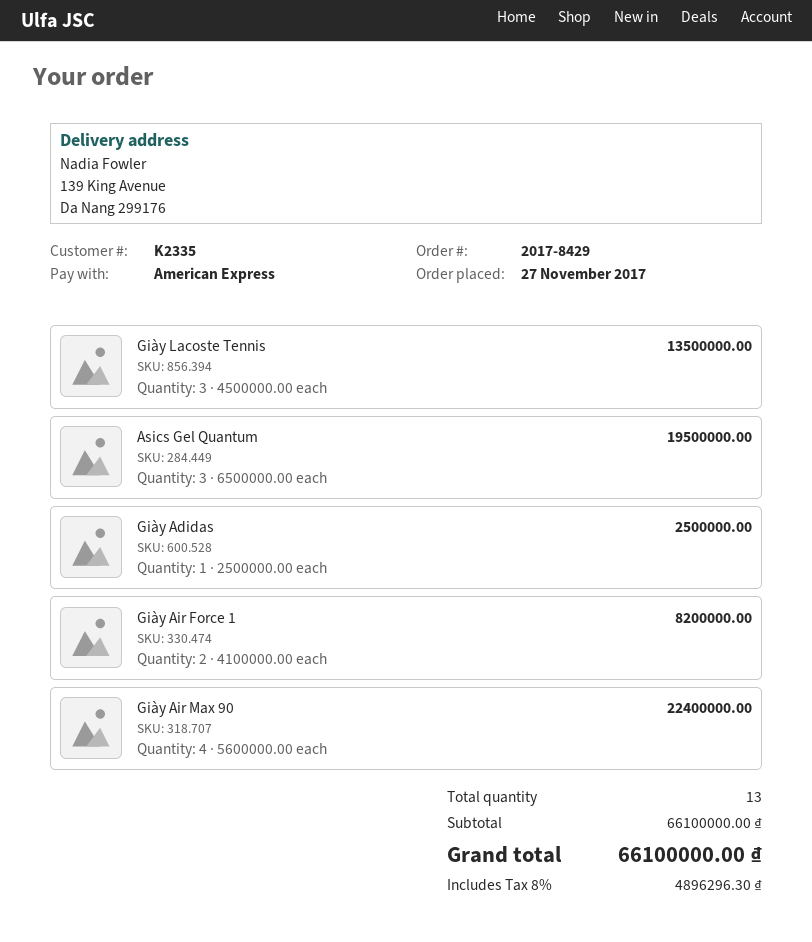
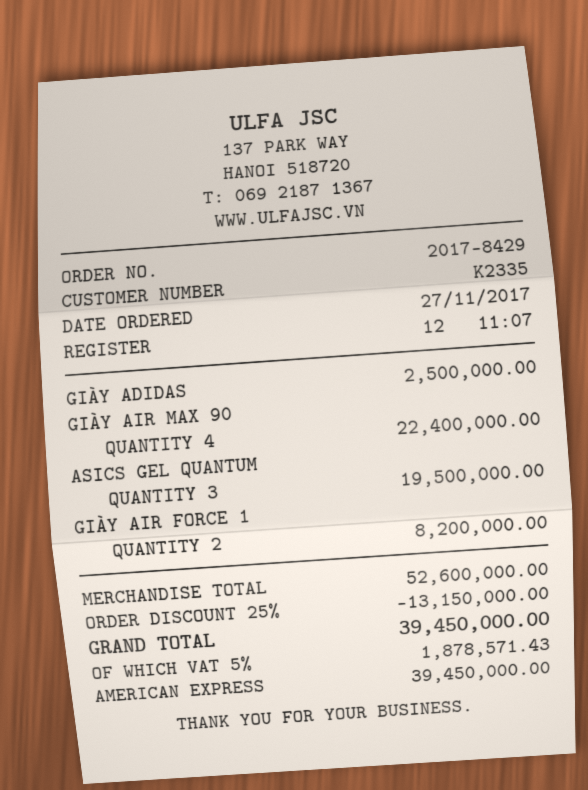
Giày Lacoste Tennis: 3 for 13500000.00 -> none
subtotal: 66100000.00 -> 52600000.00
discount: none -> 25% = 13150000.00
tax: 8% = 4896296.30 -> 5% = 1878571.43
total: 66100000.00 -> 39450000.00

